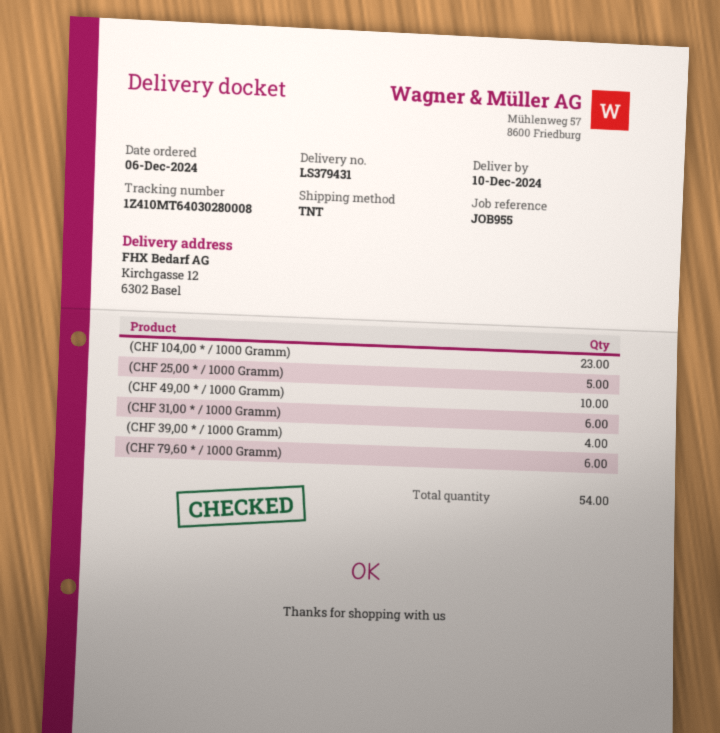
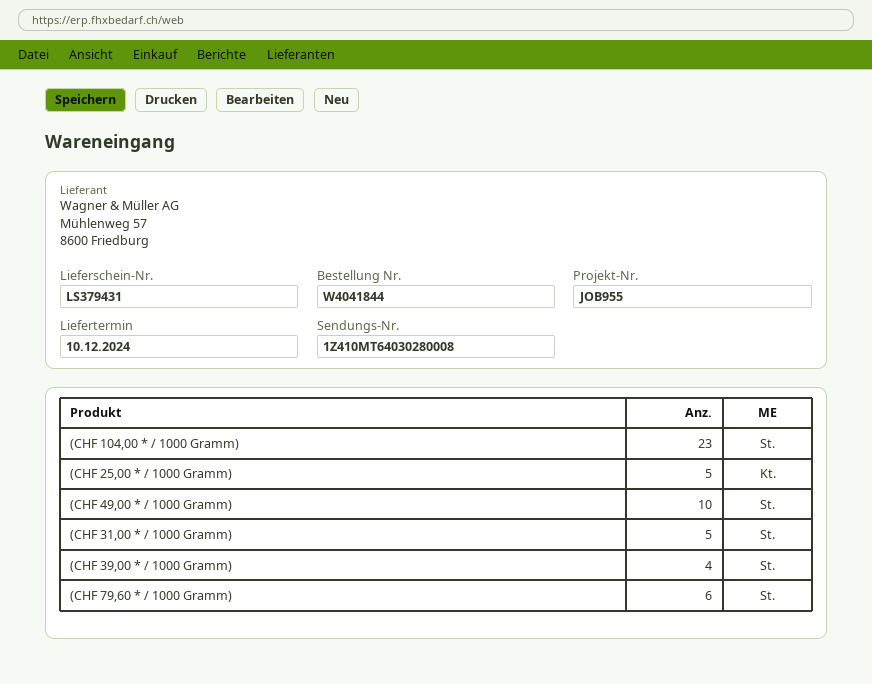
(CHF 31,00 * / 1000 Gramm): 6 -> 5

